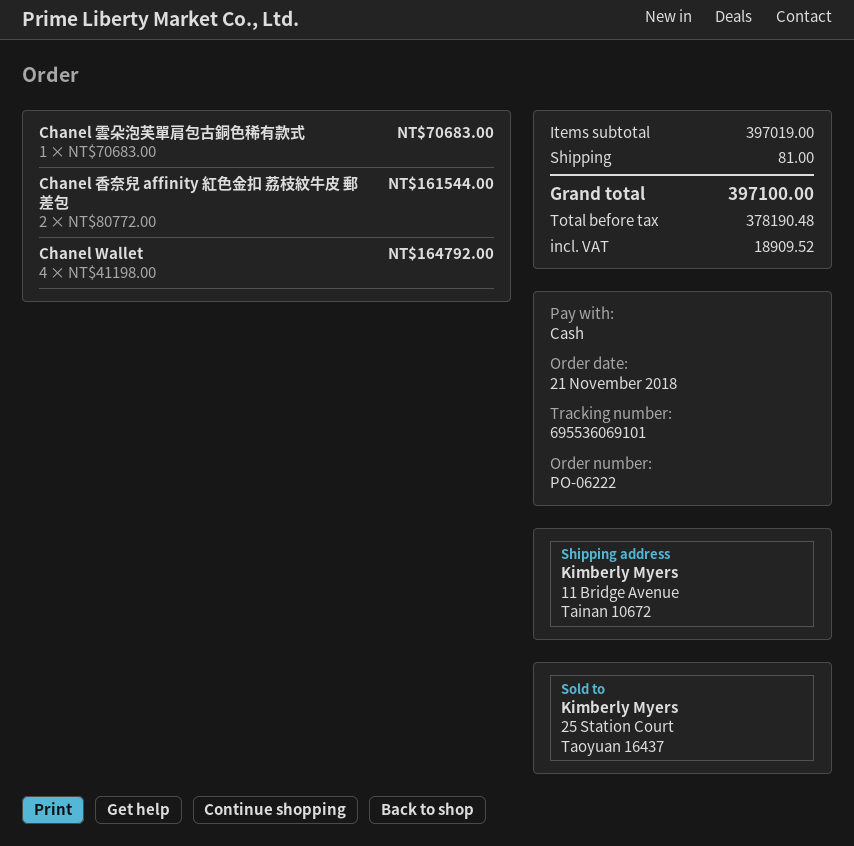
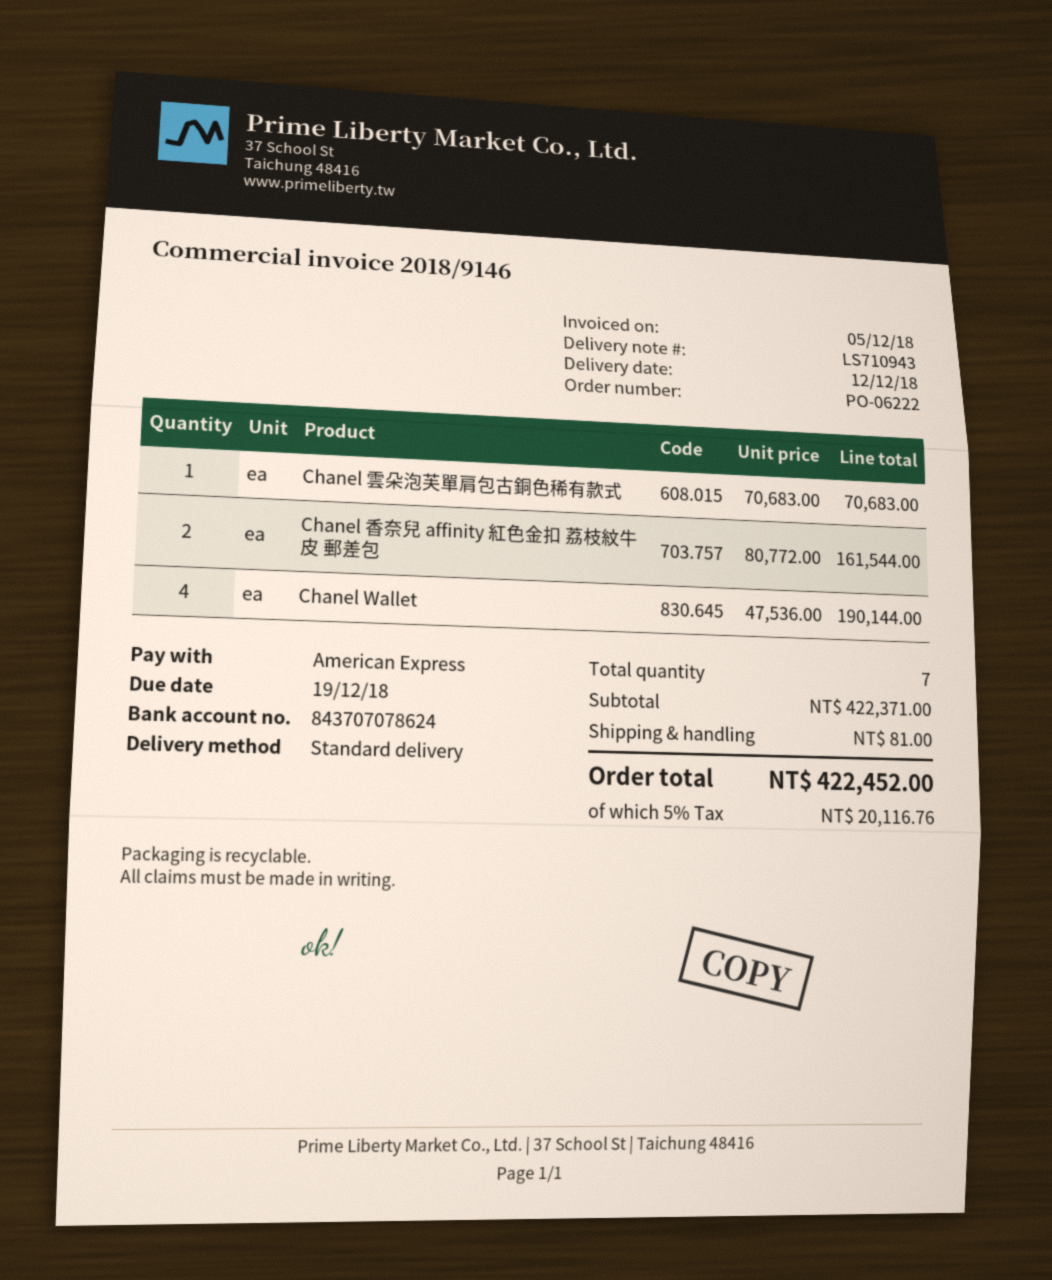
payment method: cash -> American Express
Chanel Wallet: 4 x 41198.00 = 164792.00 -> 4 x 47536.00 = 190144.00
subtotal: 397019.00 -> 422371.00
tax: 18909.52 -> 20116.76
total: 397100.00 -> 422452.00

